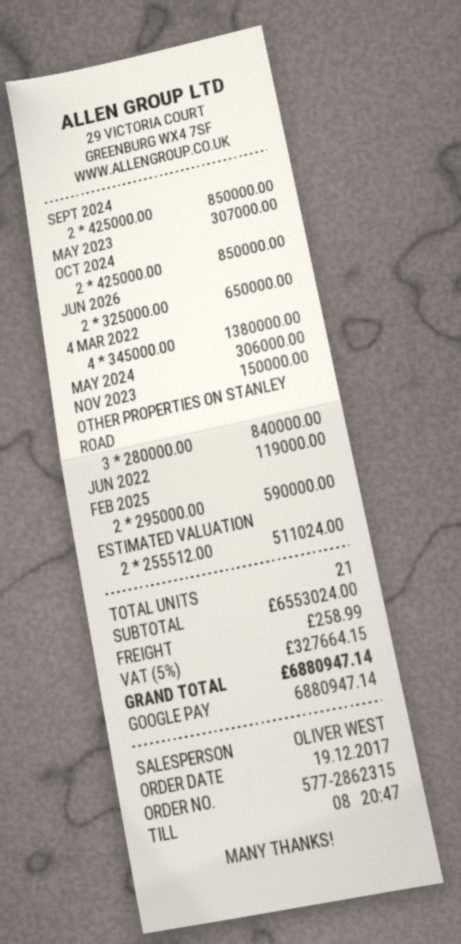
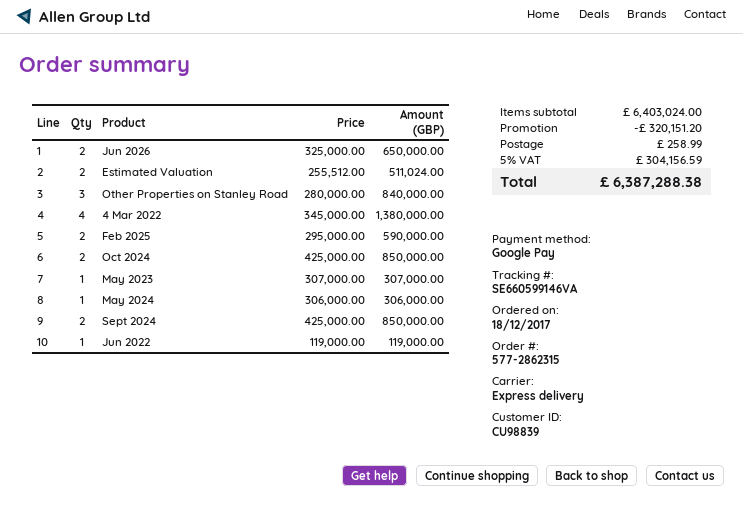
order date: 2017-12-19 -> 2017-12-18
NOV 2023: 1 x 150000.00 = 150000.00 -> none
subtotal: 6553024.00 -> 6403024.00
discount: none -> 320151.20
tax: 5% = 327664.15 -> 5% = 304156.59
total: 6880947.14 -> 6387288.38

